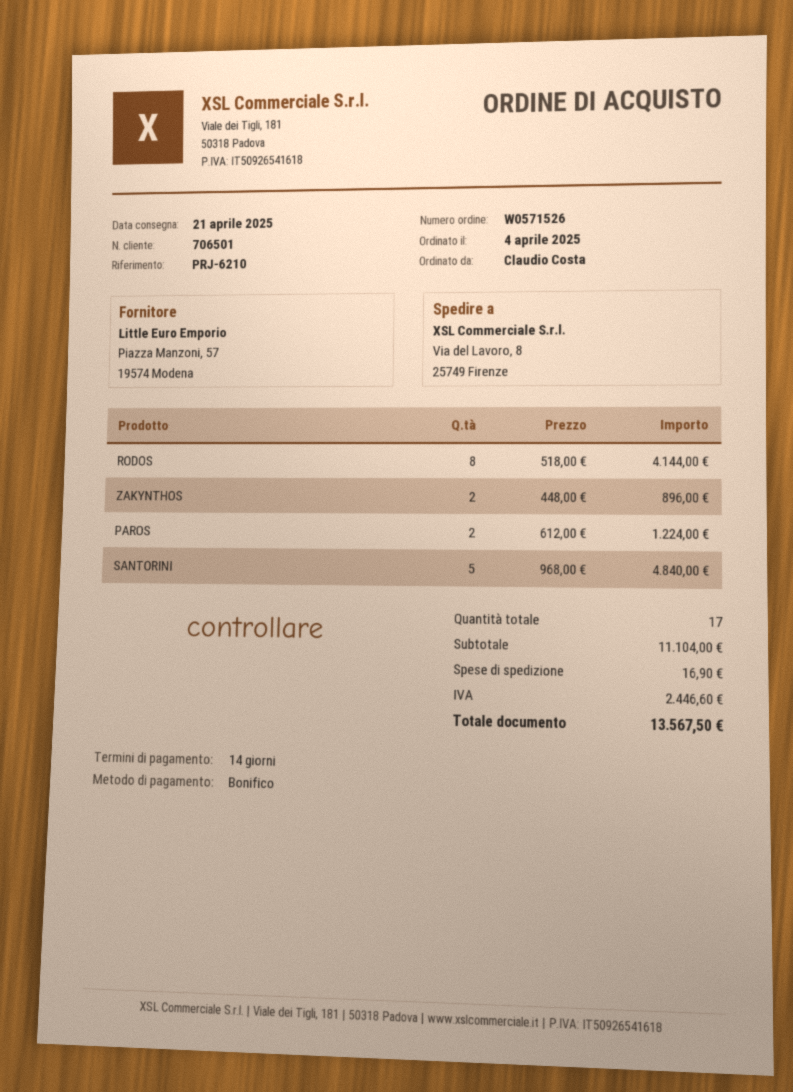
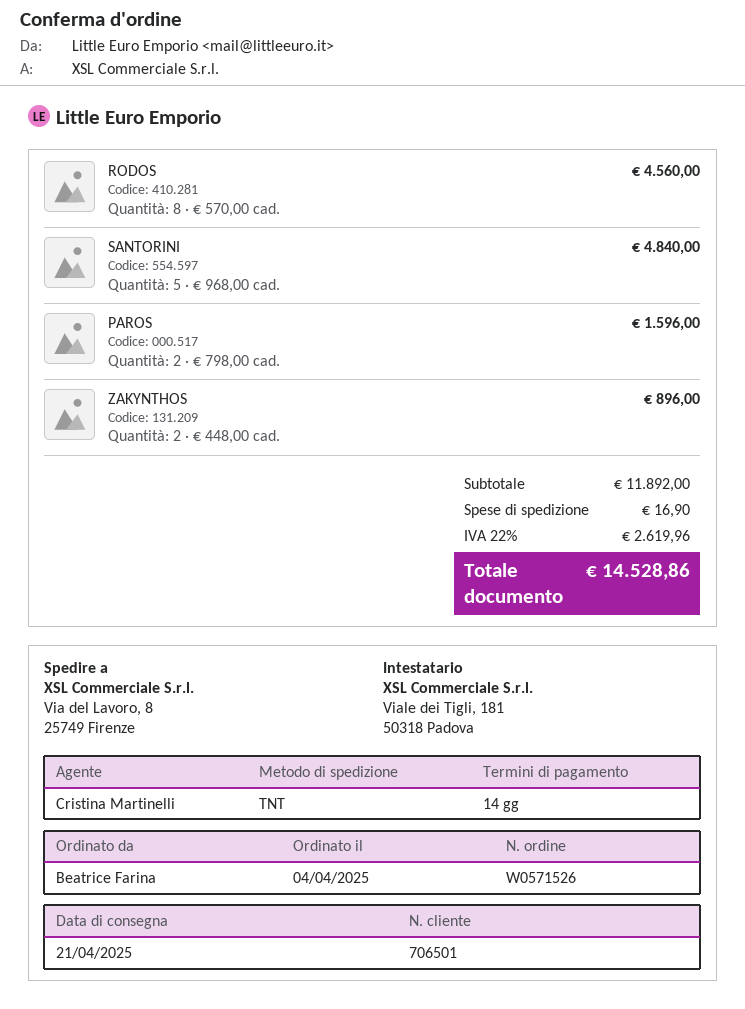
ordered by: Claudio Costa -> Beatrice Farina
RODOS: 8 x 518.00 = 4144.00 -> 8 x 570.00 = 4560.00
PAROS: 2 x 612.00 = 1224.00 -> 2 x 798.00 = 1596.00
subtotal: 11104.00 -> 11892.00
tax: 2446.60 -> 2619.96
total: 13567.50 -> 14528.86

